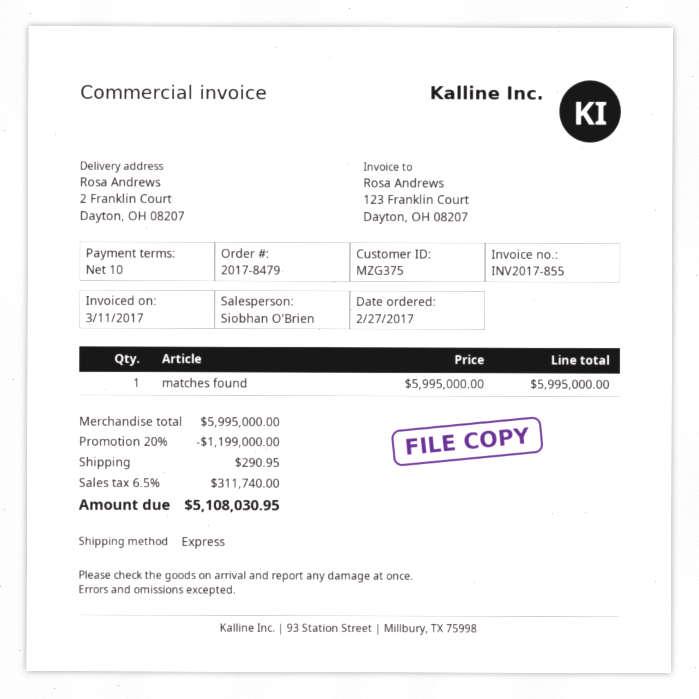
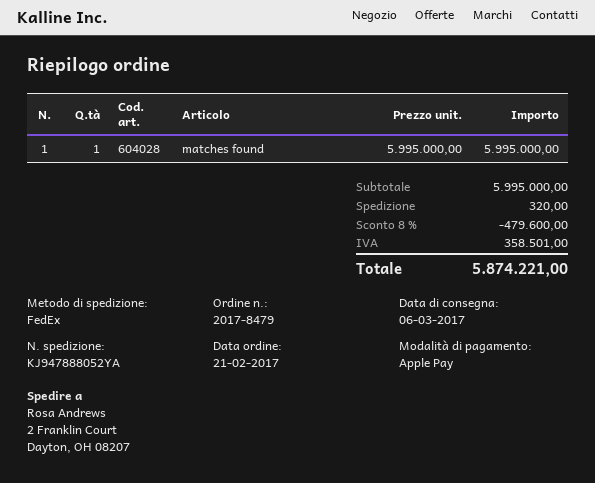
order date: 2017-02-27 -> 2017-02-21
shipping method: express -> FedEx
discount: 20% = 1199000.00 -> 8% = 479600.00
shipping: 290.95 -> 320.00
tax: 311740.00 -> 358501.00
total: 5108030.95 -> 5874221.00

